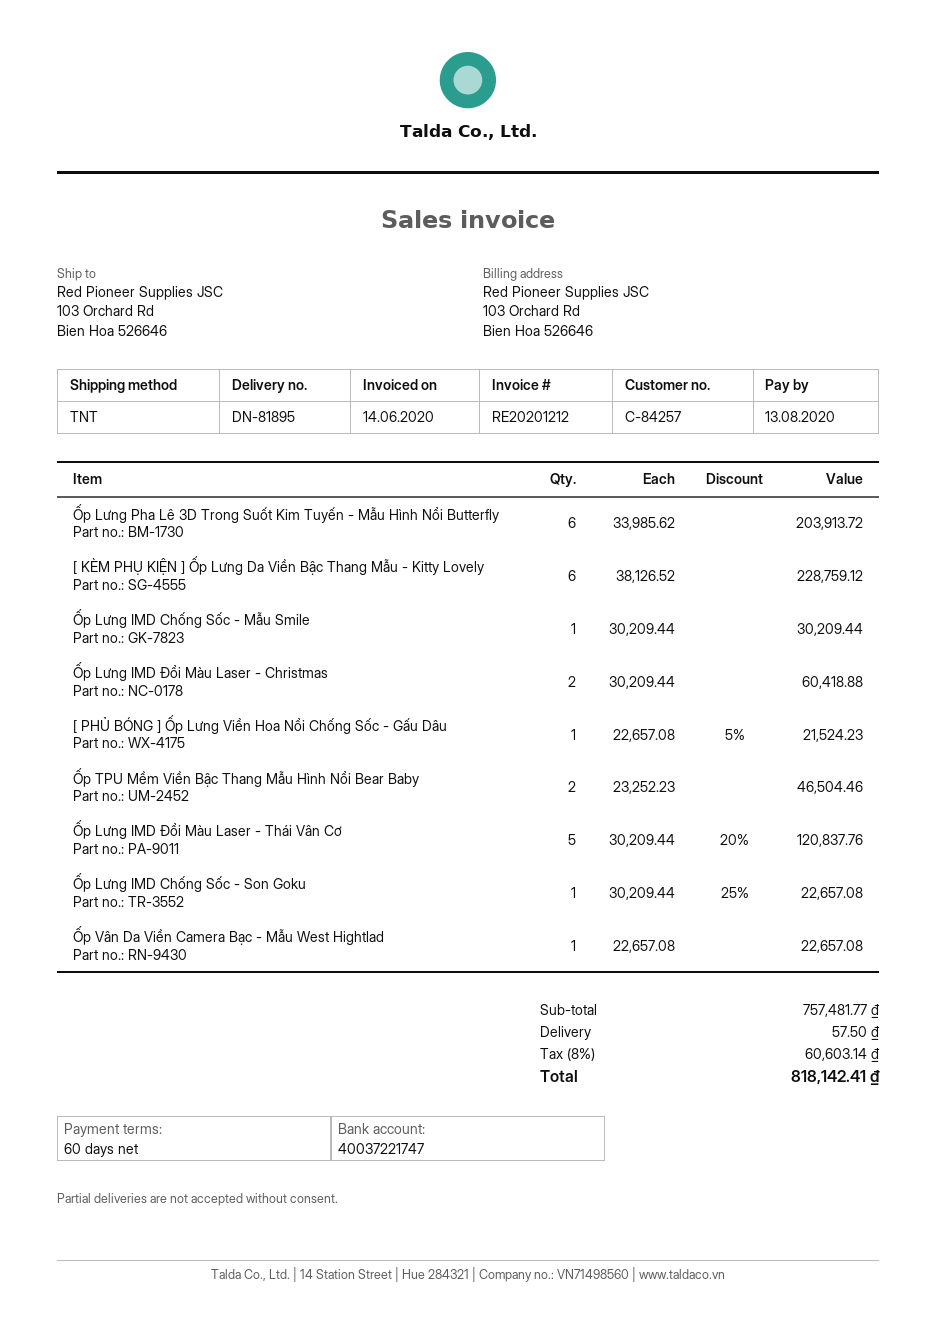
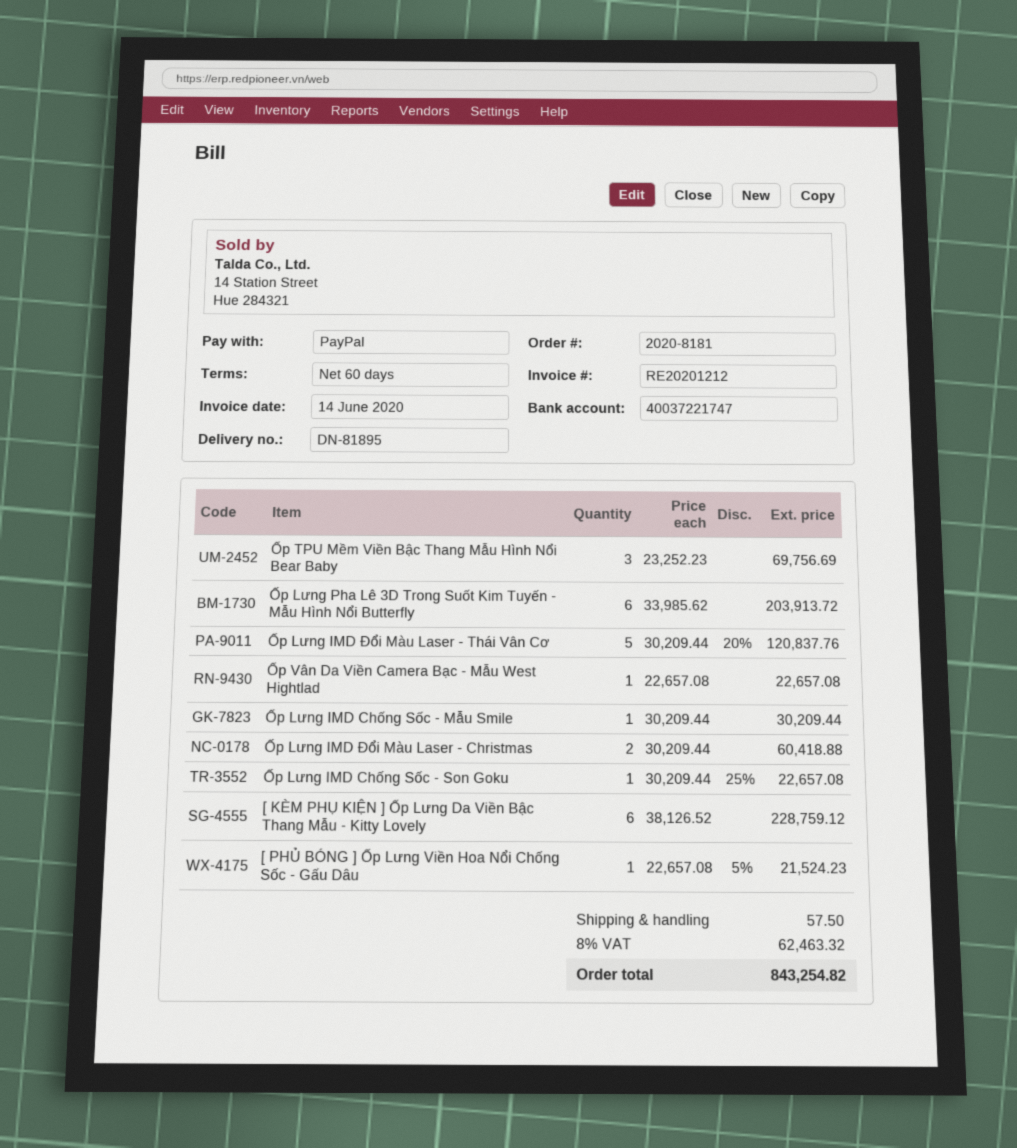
Ốp TPU Mềm Viền Bậc Thang Mẫu Hình Nổi Bear Baby: 2 x 23252.23 = 46504.46 -> 3 x 23252.23 = 69756.69
tax: 8% = 60603.14 -> 8% = 62463.32
total: 818142.41 -> 843254.82

